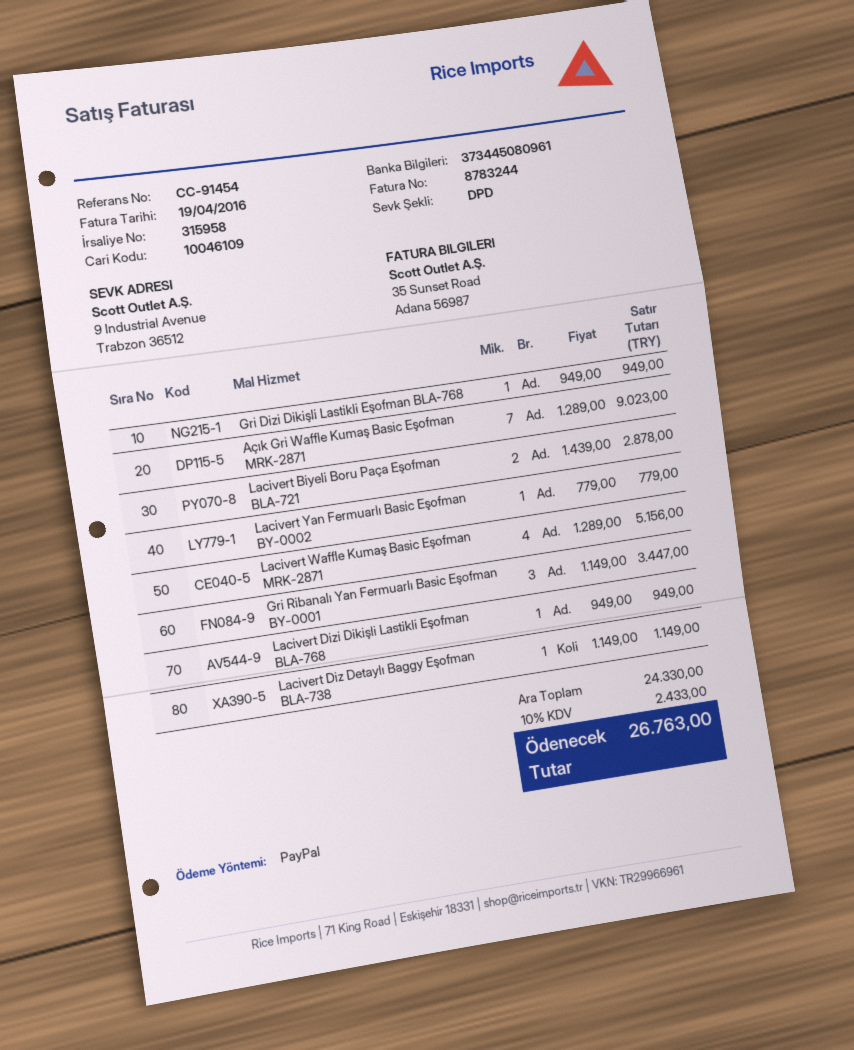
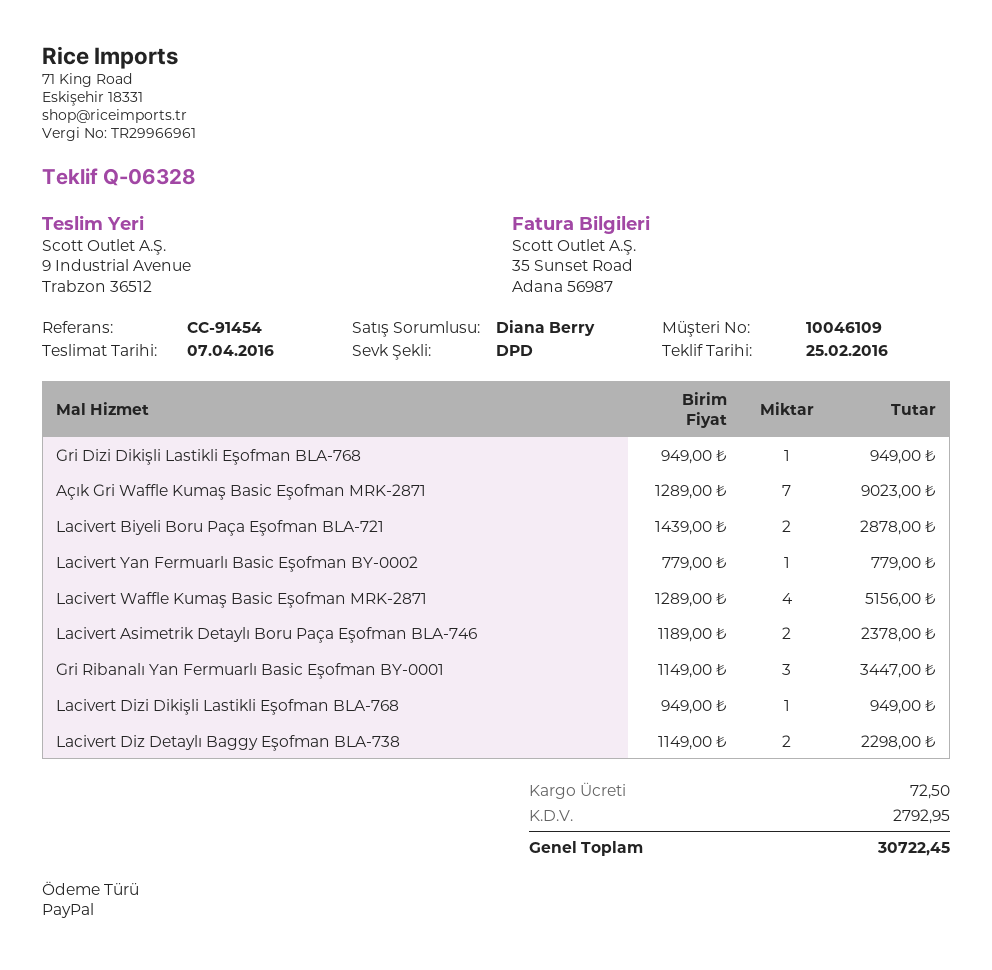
Lacivert Diz Detaylı Baggy Eşofman BLA-738: 1 x 1149.00 = 1149.00 -> 2 x 1149.00 = 2298.00
Lacivert Asimetrik Detaylı Boru Paça Eşofman BLA-746: none -> 2 x 1189.00 = 2378.00
shipping: none -> 72.50
tax: 2433.00 -> 2792.95
total: 26763.00 -> 30722.45

